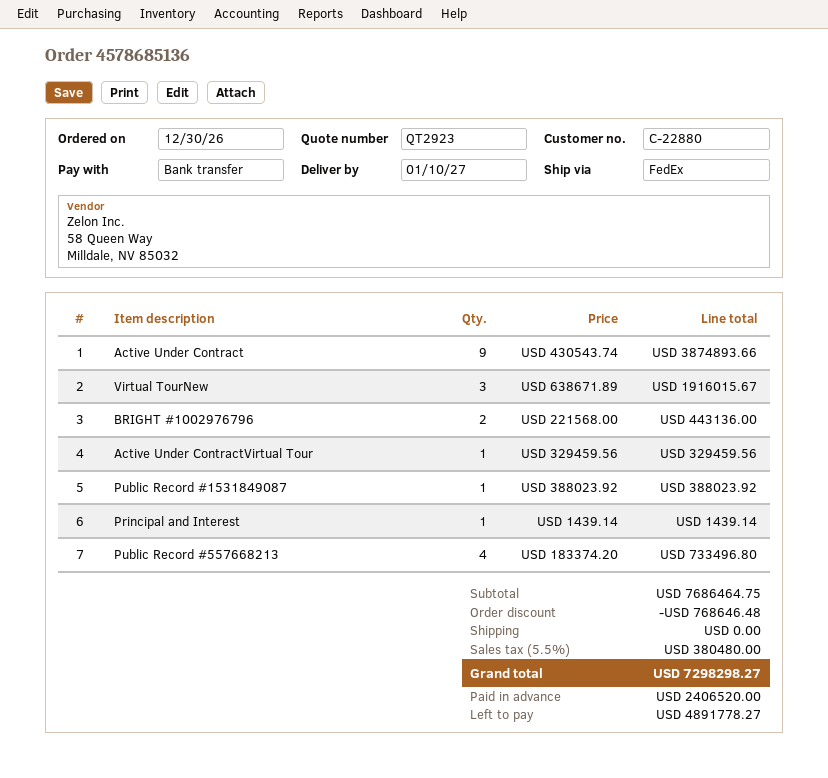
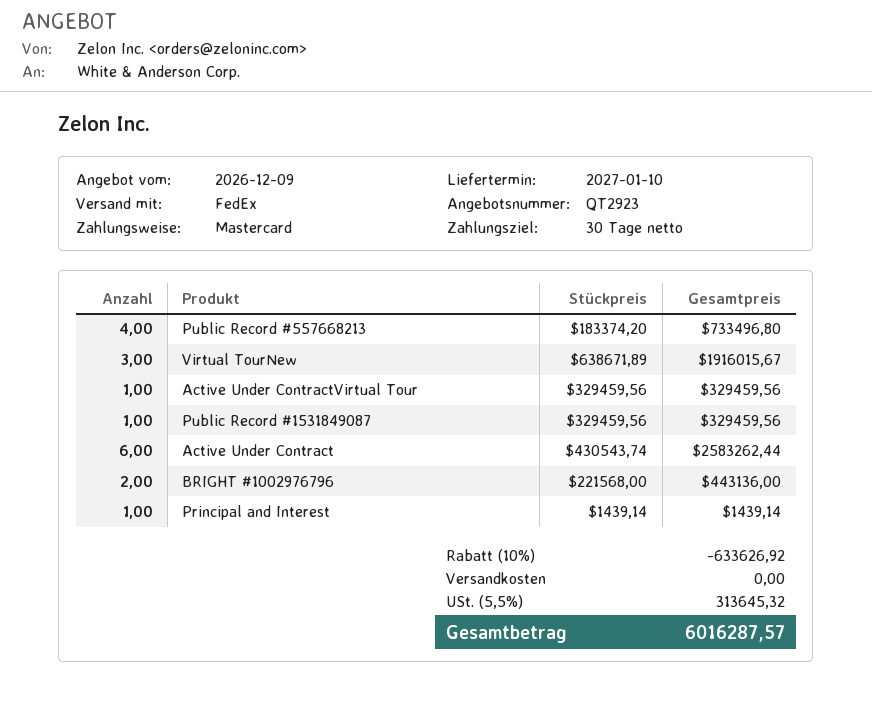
payment method: bank transfer -> Mastercard
Active Under Contract: 9 x 430543.74 = 3874893.66 -> 6 x 430543.74 = 2583262.44
Public Record #1531849087: 1 x 388023.92 = 388023.92 -> 1 x 329459.56 = 329459.56
discount: 768646.48 -> 633626.92
tax: 5.5% = 380480.00 -> 5.5% = 313645.32
total: 7298298.27 -> 6016287.57

